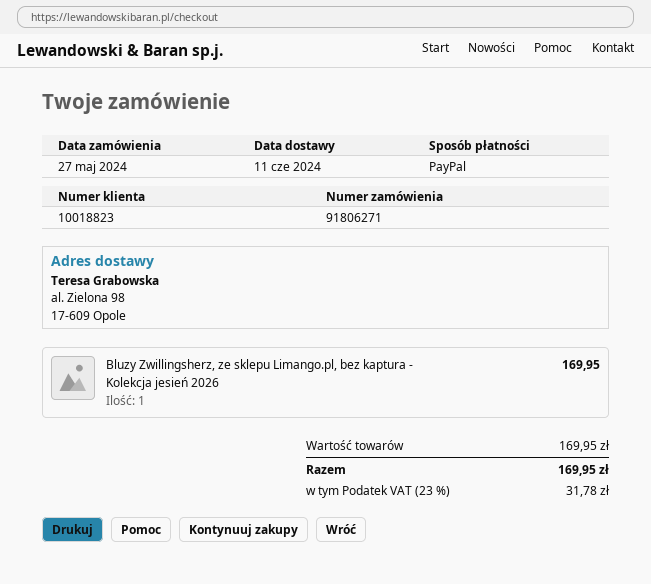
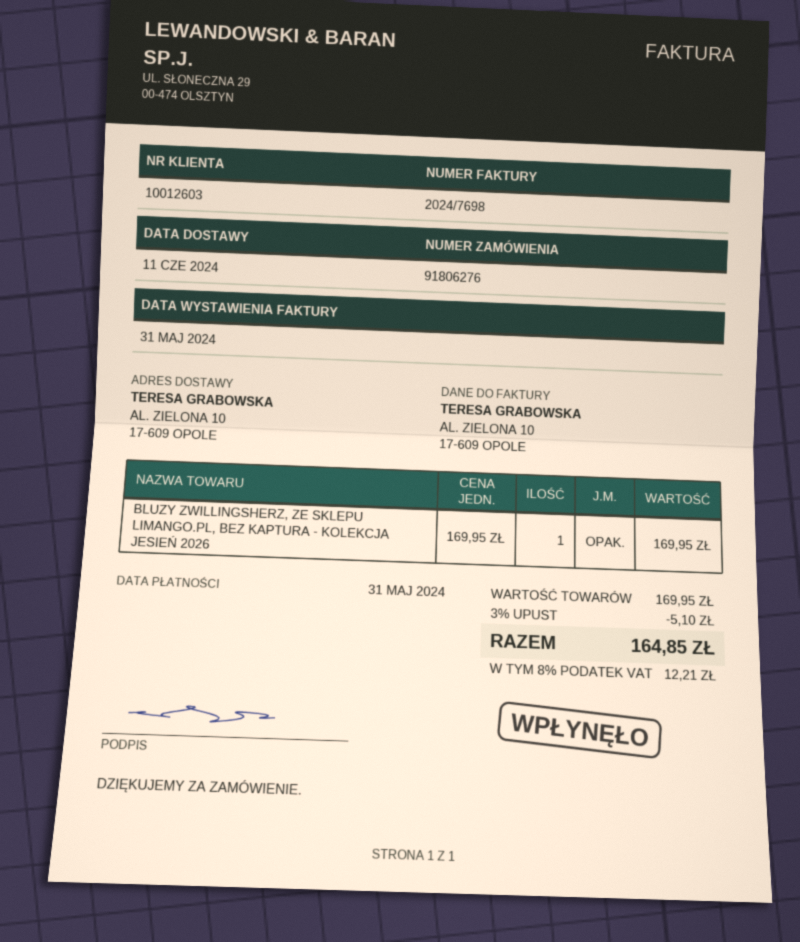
order number: 91806271 -> 91806276
customer number: 10018823 -> 10012603
ship to: al. Zielona 98, 17-609 Opole -> AL. ZIELONA 10, 17-609 OPOLE
discount: none -> 3% = 5.10
tax: 23% = 31.78 -> 8% = 12.21
total: 169.95 -> 164.85

